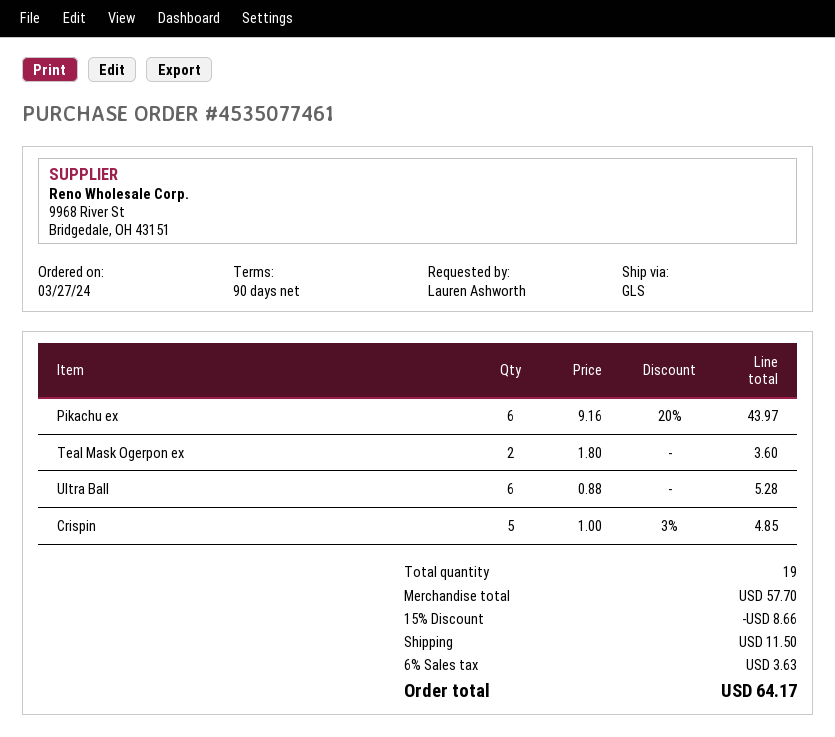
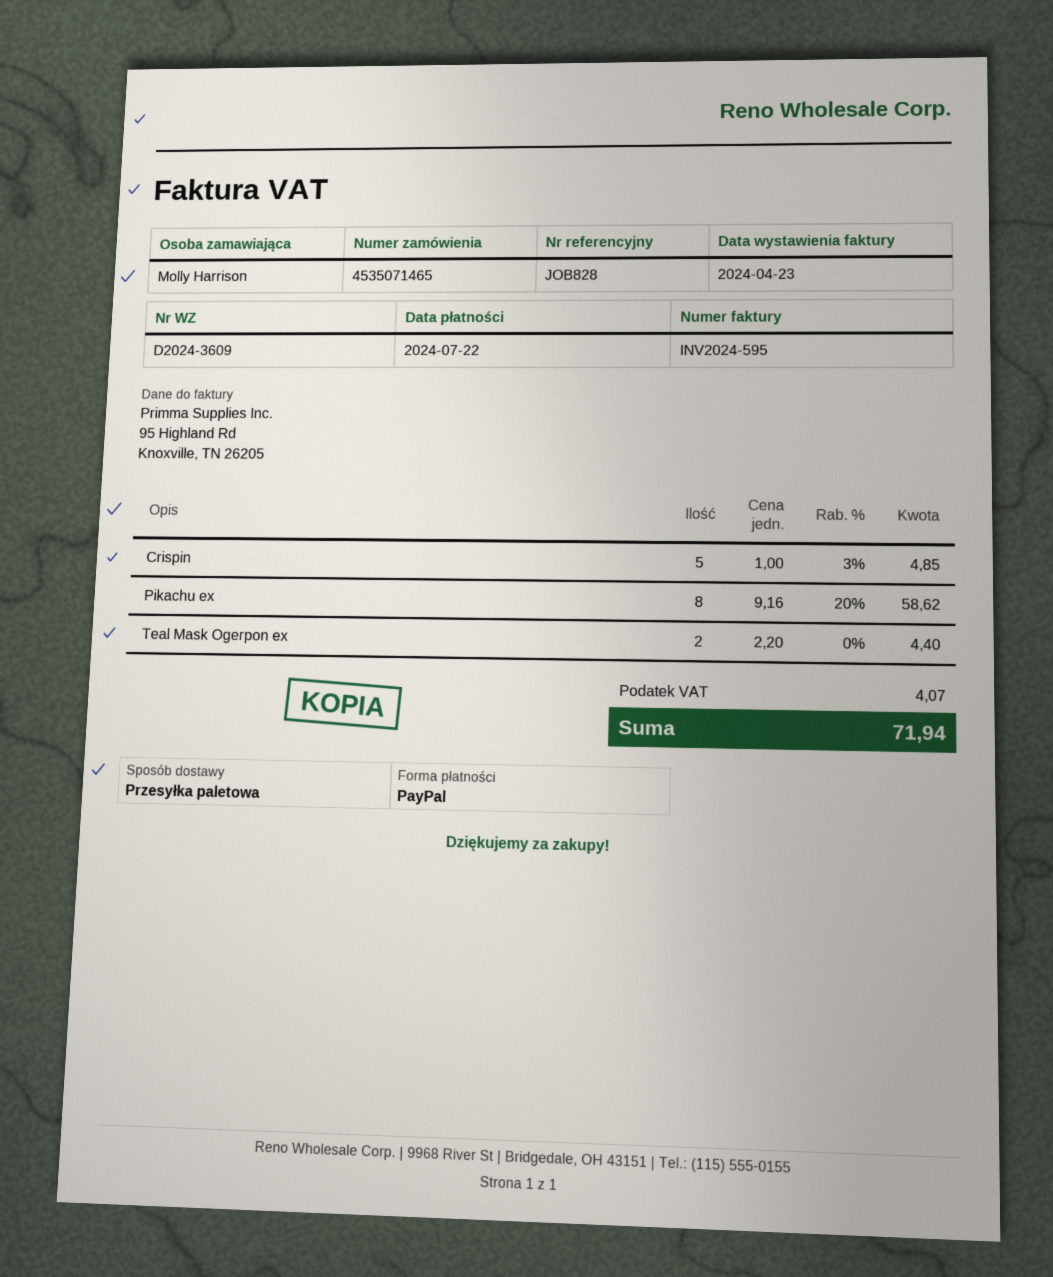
order number: 4535077461 -> 4535071465
ordered by: Lauren Ashworth -> Molly Harrison
shipping method: GLS -> pallet freight
Pikachu ex: 6 x 9.16 - 20% = 43.97 -> 8 x 9.16 - 20% = 58.62
Teal Mask Ogerpon ex: 2 x 1.80 = 3.60 -> 2 x 2.20 = 4.40
Ultra Ball: 6 x 0.88 = 5.28 -> none
discount: 15% = 8.66 -> none
shipping: 11.50 -> none
tax: 3.63 -> 4.07
total: 64.17 -> 71.94

